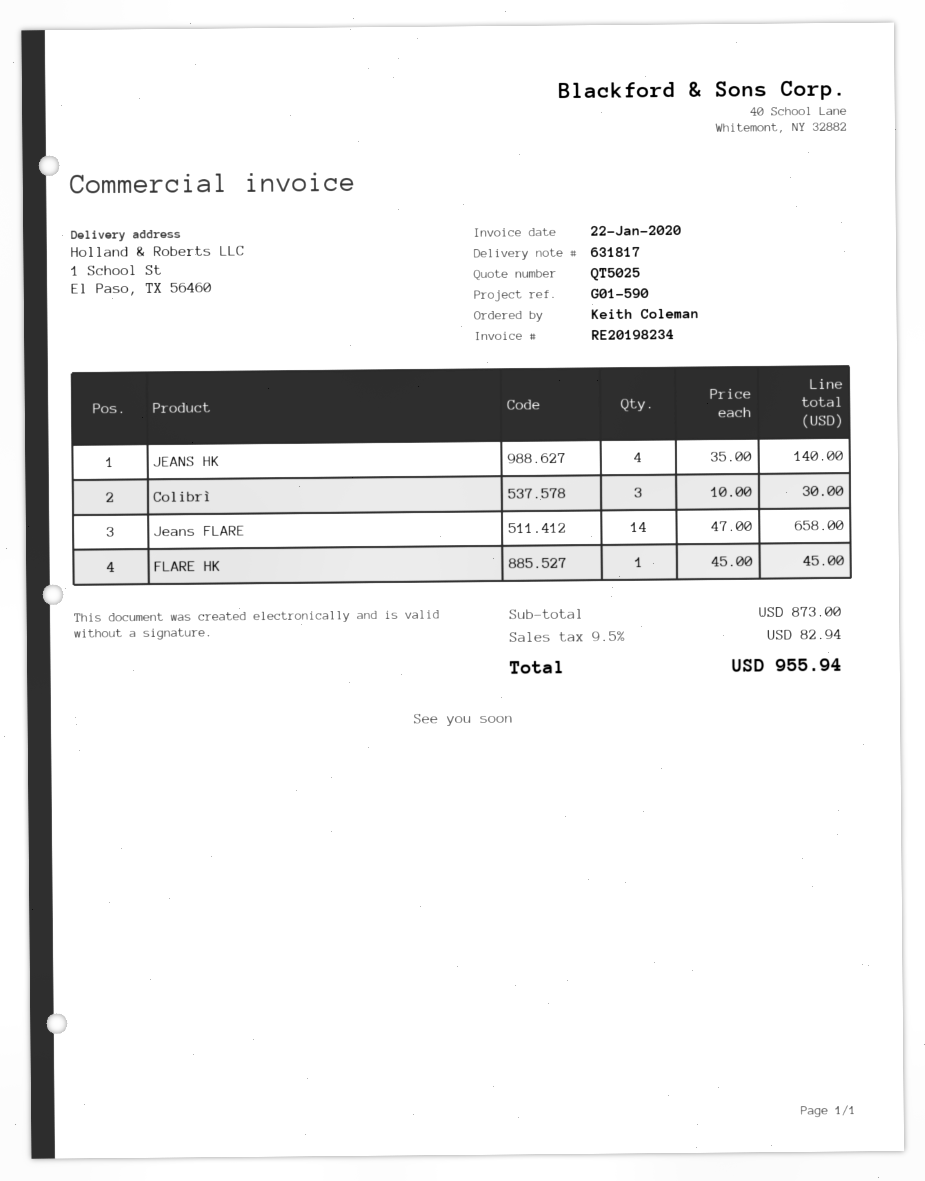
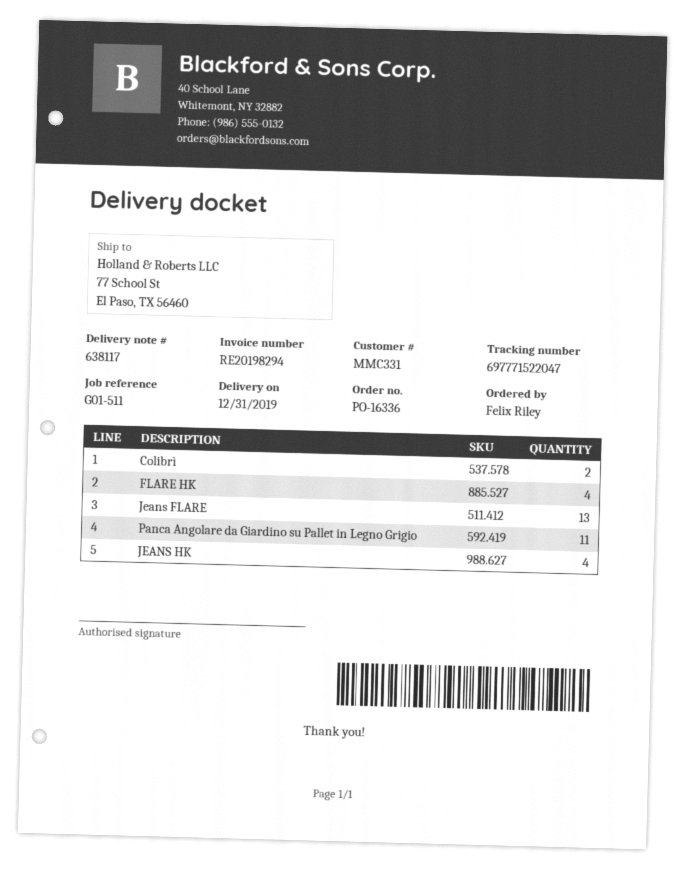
delivery note number: 631817 -> 638117
invoice number: RE20198234 -> RE20198294
reference: G01-590 -> G01-511
ordered by: Keith Coleman -> Felix Riley
ship to: 1 School St, El Paso, TX 56460 -> 77 School St, El Paso, TX 56460
Colibrì: 3 -> 2
Jeans FLARE: 14 -> 13
FLARE HK: 1 -> 4
Panca Angolare da Giardino su Pallet in Legno Grigio: none -> 11

